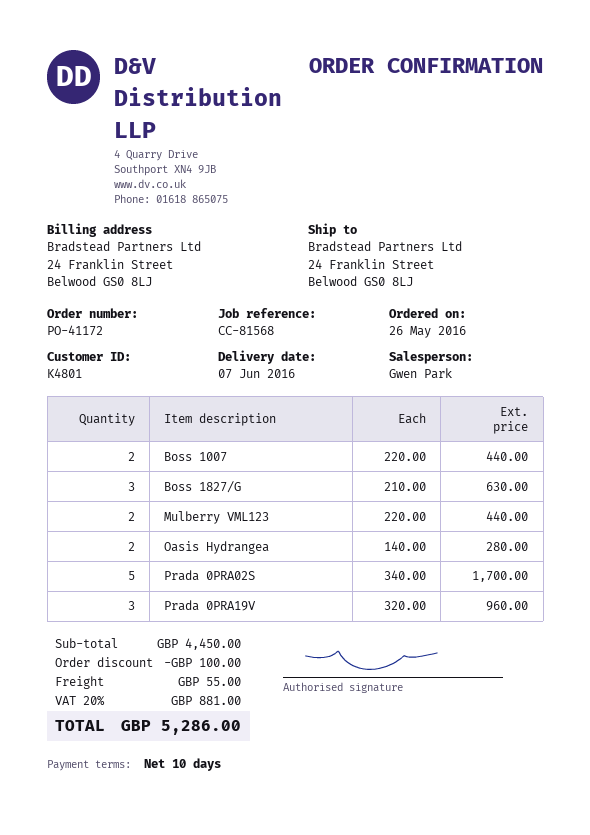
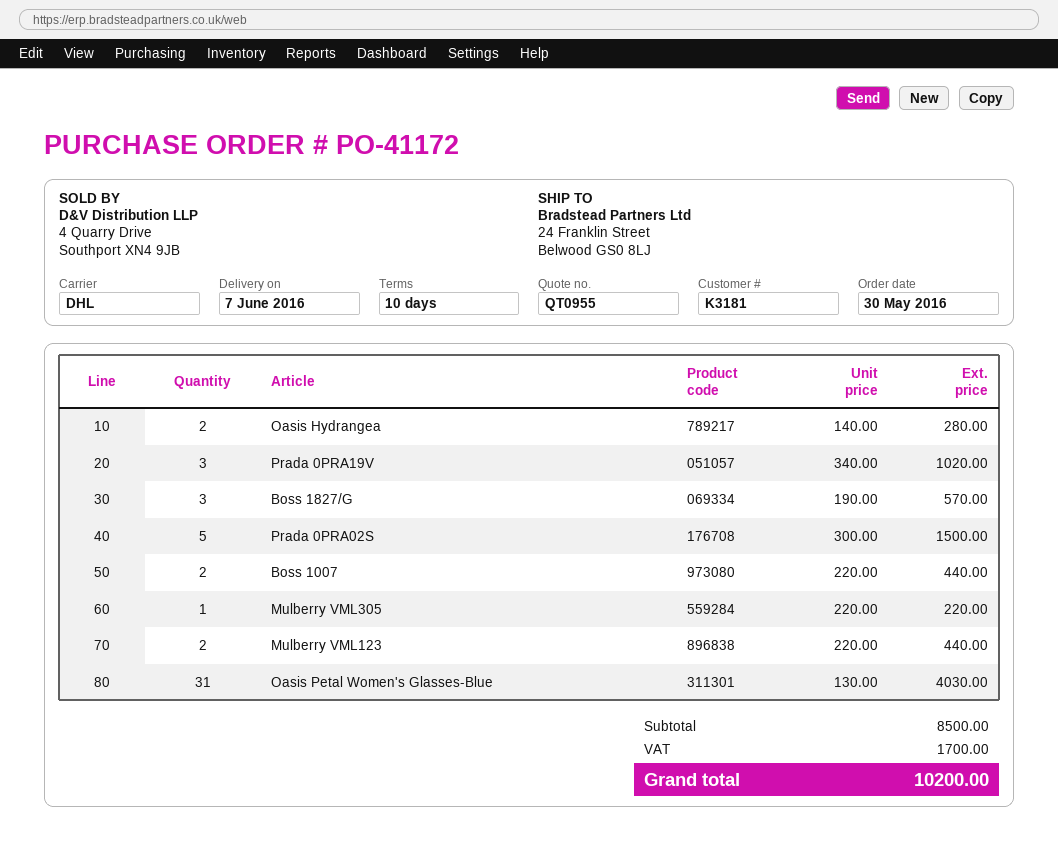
order date: 2016-05-26 -> 2016-05-30
customer number: K4801 -> K3181
Boss 1827/G: 3 x 210.00 = 630.00 -> 3 x 190.00 = 570.00
Prada 0PRA02S: 5 x 340.00 = 1700.00 -> 5 x 300.00 = 1500.00
Prada 0PRA19V: 3 x 320.00 = 960.00 -> 3 x 340.00 = 1020.00
Mulberry VML305: none -> 1 x 220.00 = 220.00
Oasis Petal Women's Glasses-Blue: none -> 31 x 130.00 = 4030.00
subtotal: 4450.00 -> 8500.00
discount: 100.00 -> none
shipping: 55.00 -> none
tax: 881.00 -> 1700.00
total: 5286.00 -> 10200.00

